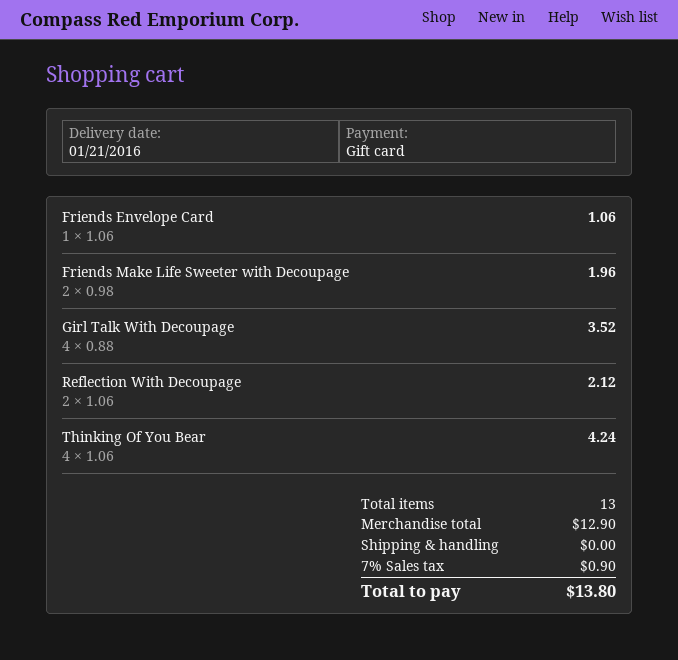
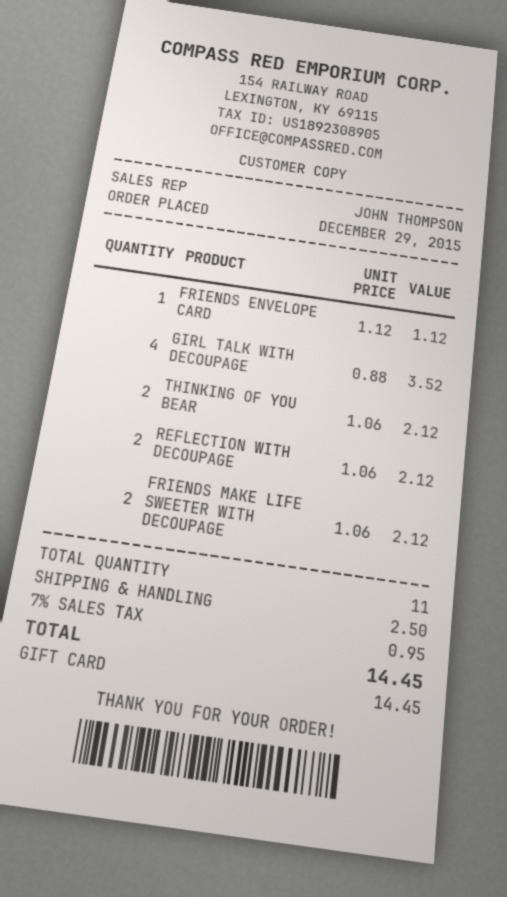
Friends Envelope Card: 1 x 1.06 = 1.06 -> 1 x 1.12 = 1.12
Friends Make Life Sweeter with Decoupage: 2 x 0.98 = 1.96 -> 2 x 1.06 = 2.12
Thinking Of You Bear: 4 x 1.06 = 4.24 -> 2 x 1.06 = 2.12
total quantity: 13 -> 11
shipping: 0.00 -> 2.50
tax: 7% = 0.90 -> 7% = 0.95
total: 13.80 -> 14.45

